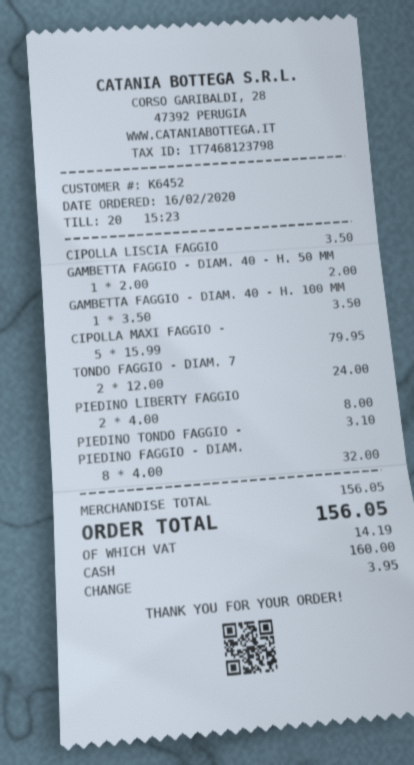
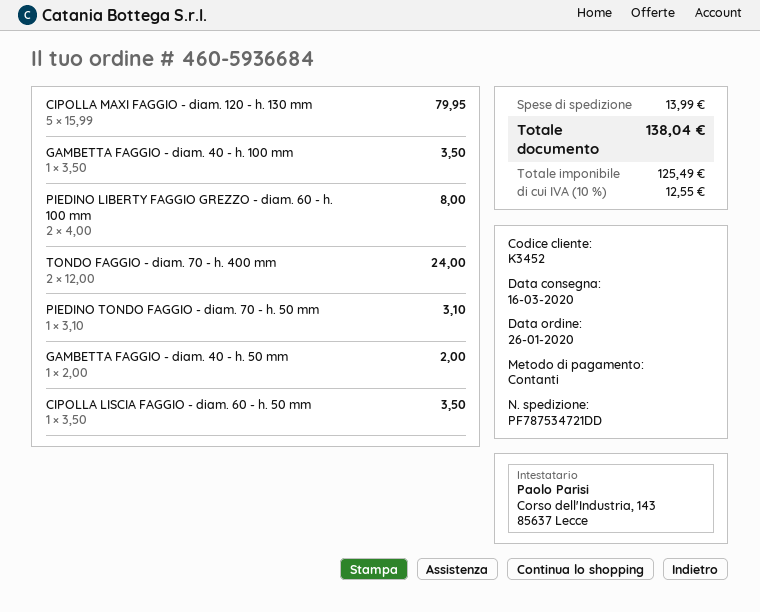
order date: 2020-02-16 -> 2020-01-26
customer number: K6452 -> K3452
PIEDINO FAGGIO - DIAM.: 8 x 4.00 = 32.00 -> none
shipping: none -> 13.99
tax: 14.19 -> 12.55
total: 156.05 -> 138.04

